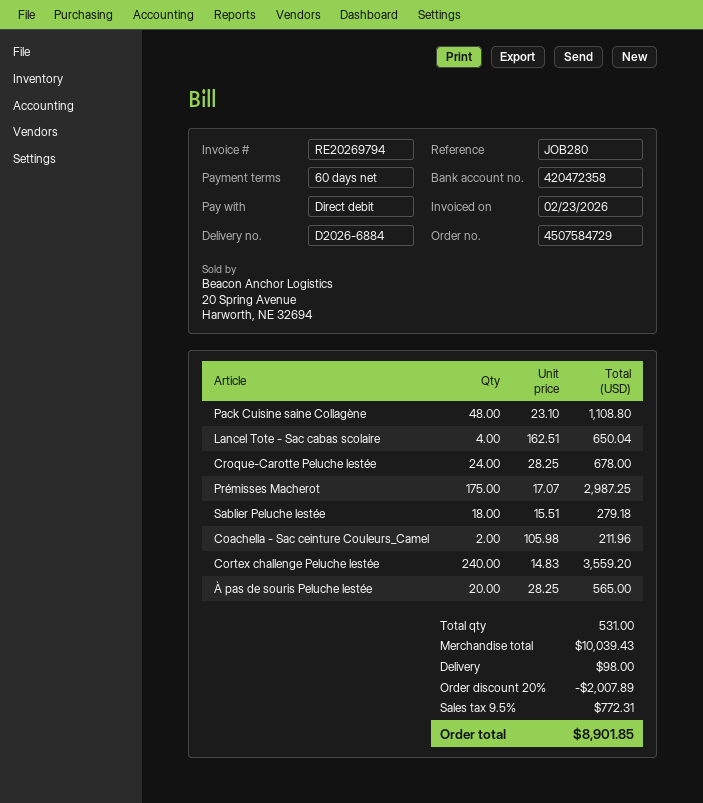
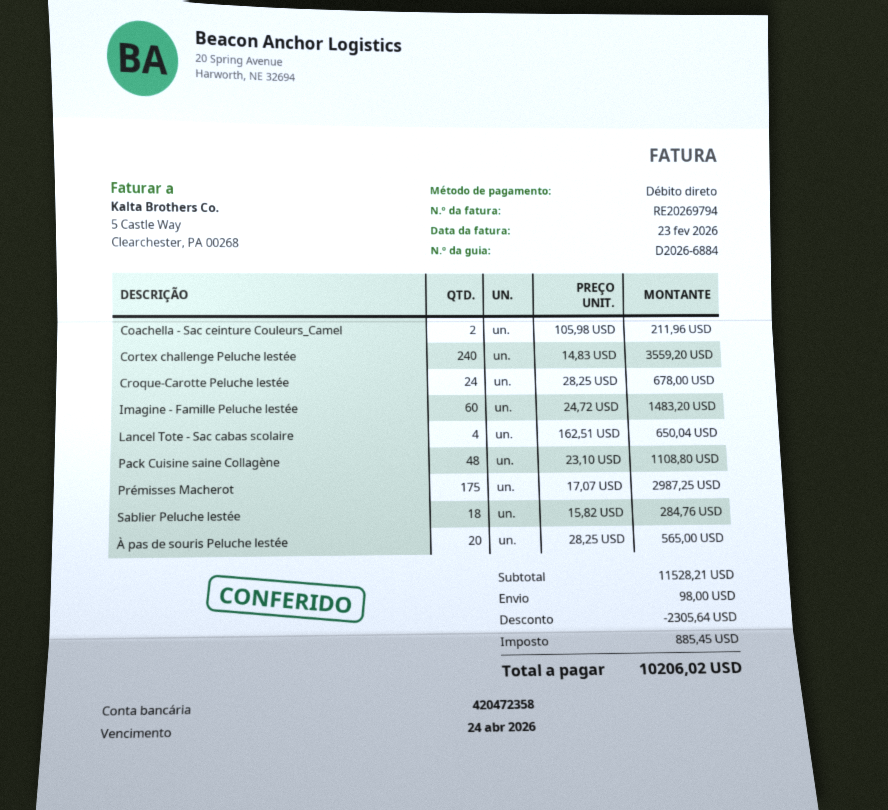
Sablier Peluche lestée: 18 x 15.51 = 279.18 -> 18 x 15.82 = 284.76
Imagine - Famille Peluche lestée: none -> 60 x 24.72 = 1483.20
subtotal: 10039.43 -> 11528.21
discount: 2007.89 -> 2305.64
tax: 772.31 -> 885.45
total: 8901.85 -> 10206.02

